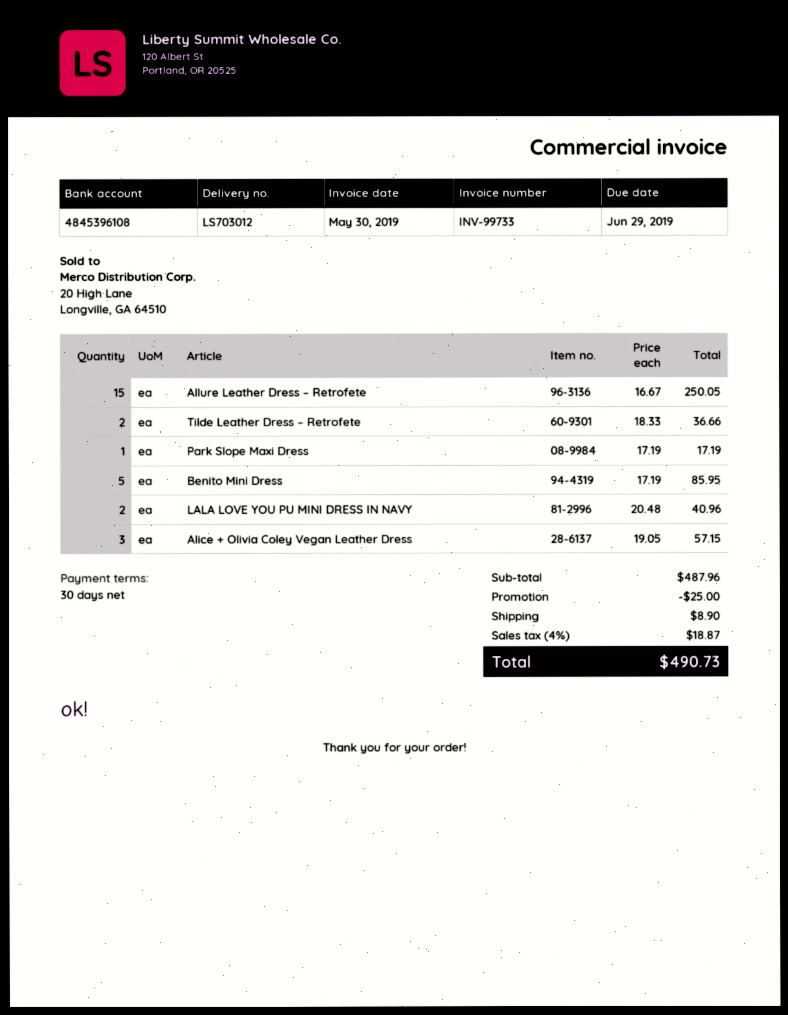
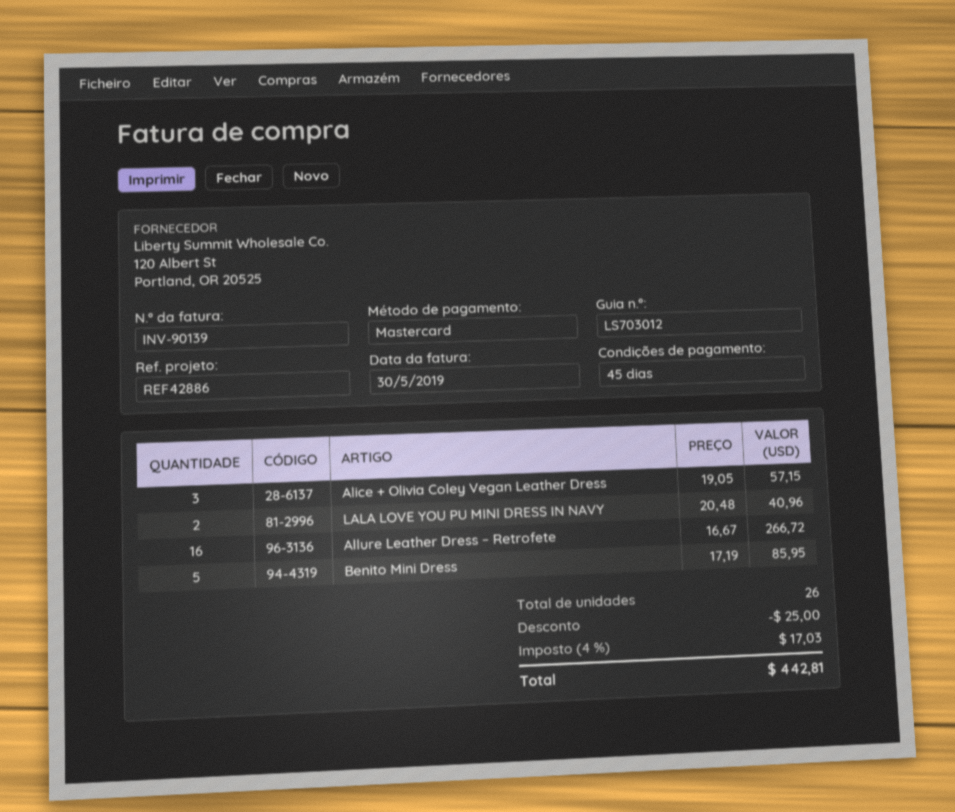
invoice number: INV-99733 -> INV-90139
payment terms: 30 days -> 45 days
Allure Leather Dress – Retrofete: 15 x 16.67 = 250.05 -> 16 x 16.67 = 266.72
Tilde Leather Dress – Retrofete: 2 x 18.33 = 36.66 -> none
Park Slope Maxi Dress: 1 x 17.19 = 17.19 -> none
shipping: 8.90 -> none
tax: 4% = 18.87 -> 4% = 17.03
total: 490.73 -> 442.81

